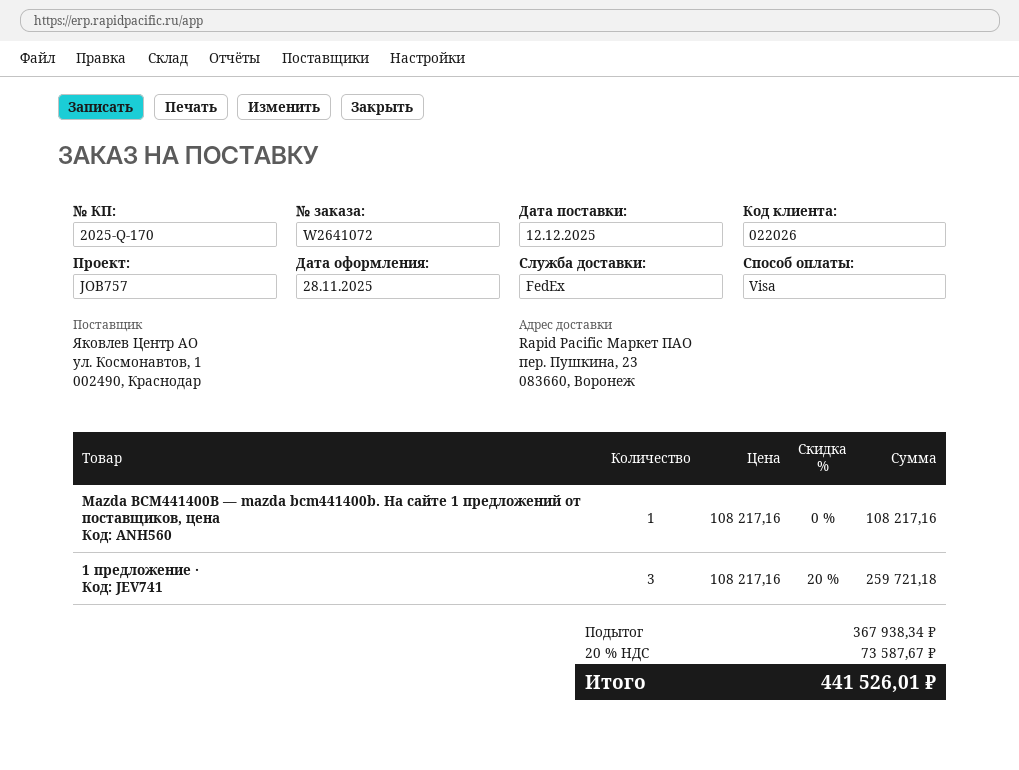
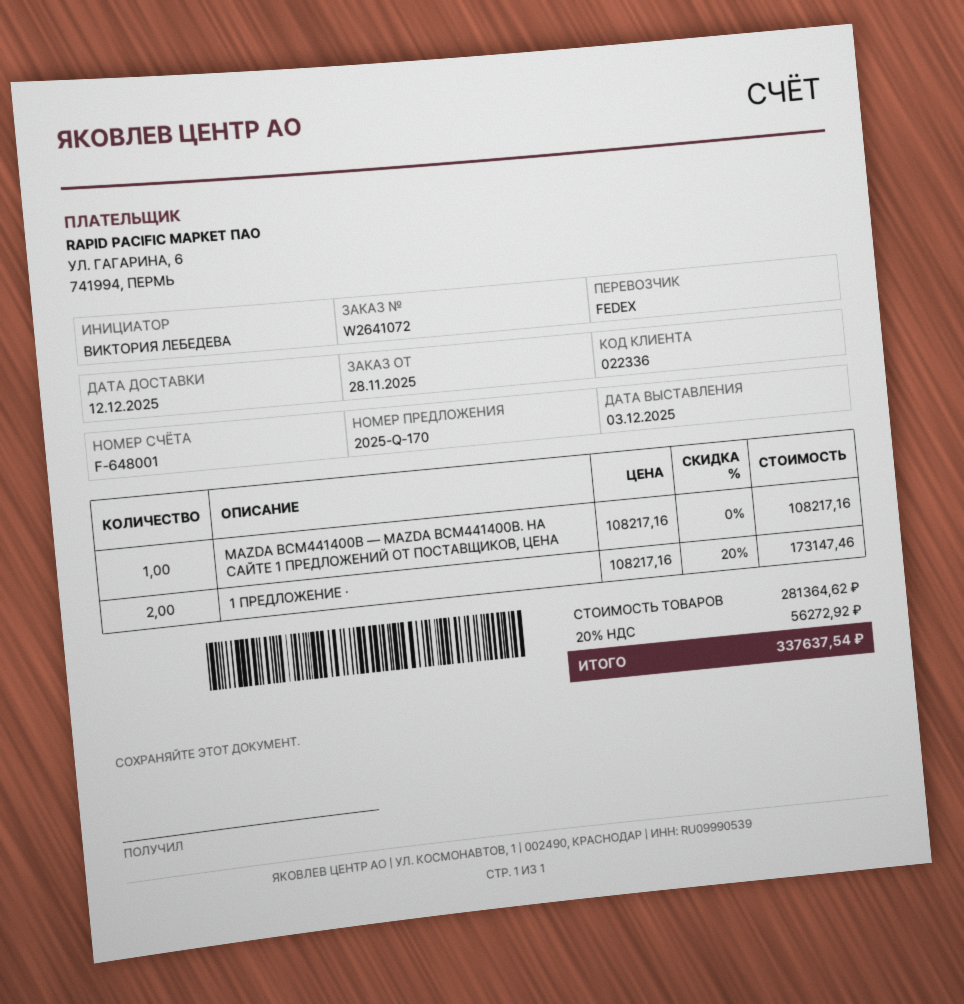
customer number: 022026 -> 022336
1 предложение ·: 3 x 108217.16 - 20% = 259721.18 -> 2 x 108217.16 - 20% = 173147.46
subtotal: 367938.34 -> 281364.62
tax: 20% = 73587.67 -> 20% = 56272.92
total: 441526.01 -> 337637.54

